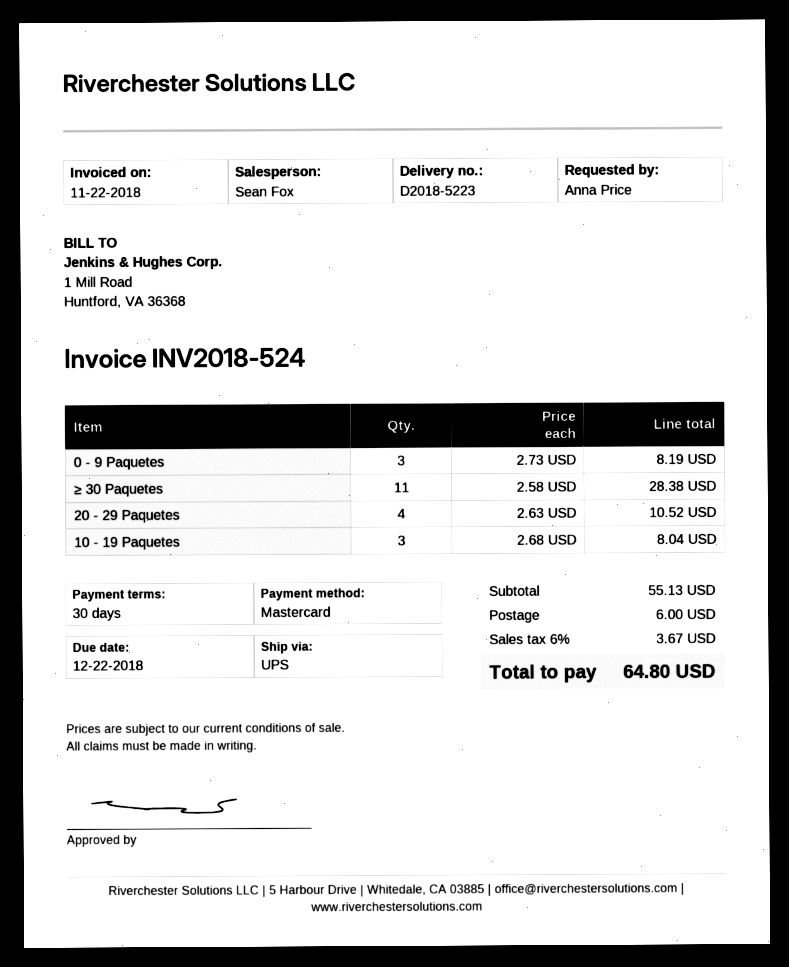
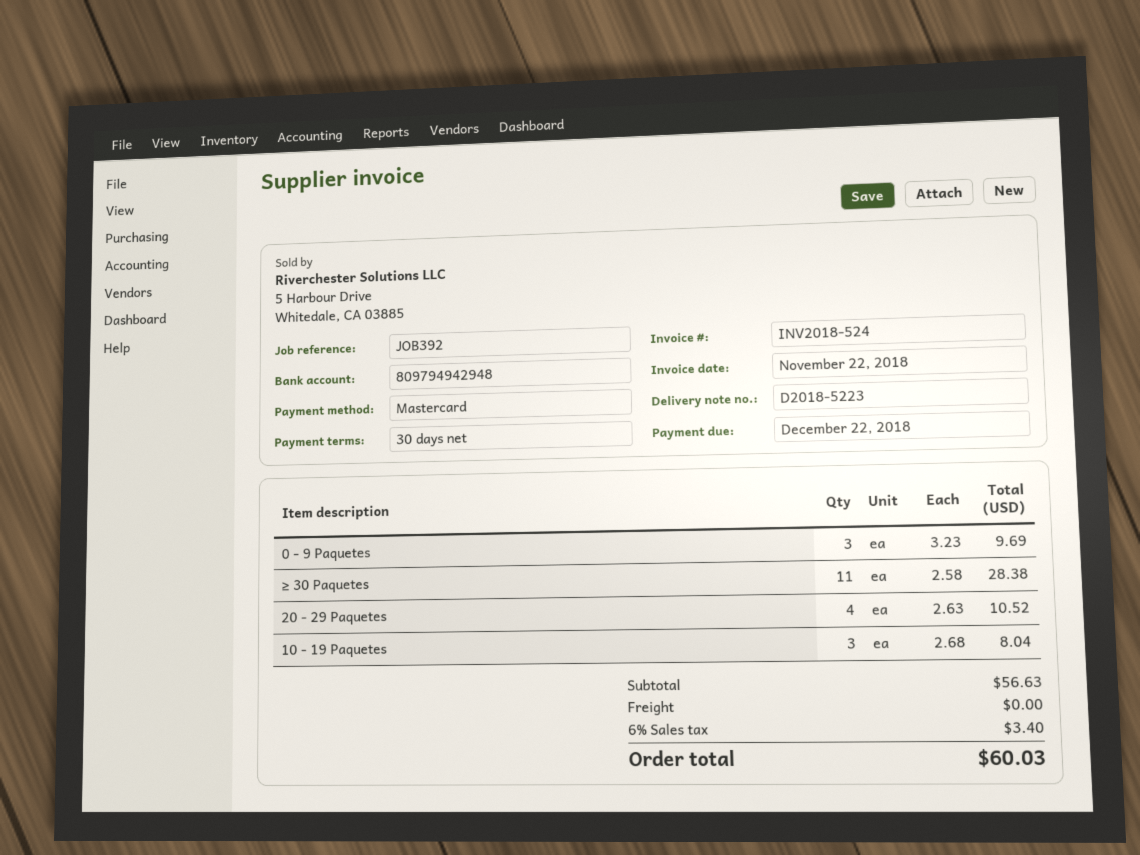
0 - 9 Paquetes: 3 x 2.73 = 8.19 -> 3 x 3.23 = 9.69
subtotal: 55.13 -> 56.63
shipping: 6.00 -> 0.00
tax: 6% = 3.67 -> 6% = 3.40
total: 64.80 -> 60.03

